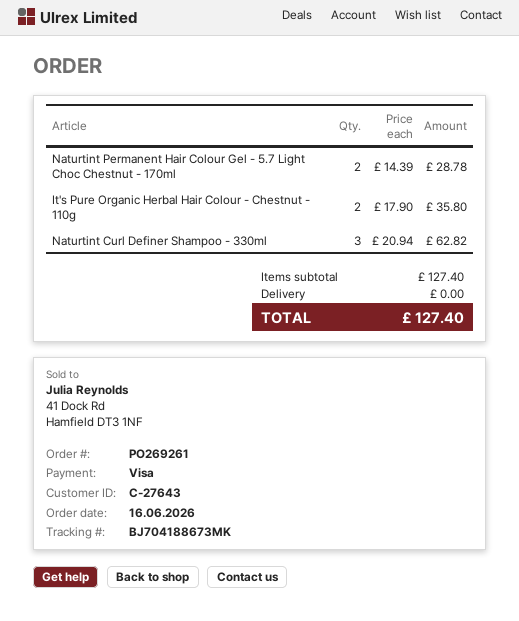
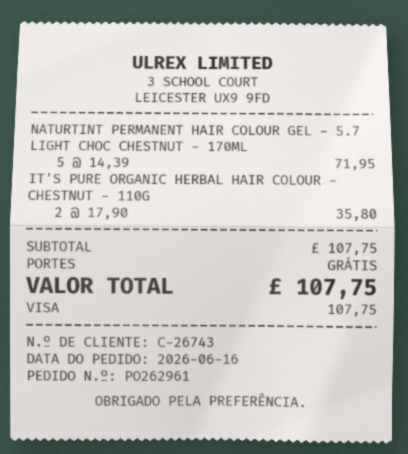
order number: PO269261 -> PO262961
customer number: C-27643 -> C-26743
Naturtint Permanent Hair Colour Gel - 5.7 Light Choc Chestnut - 170ml: 2 x 14.39 = 28.78 -> 5 x 14.39 = 71.95
Naturtint Curl Definer Shampoo - 330ml: 3 x 20.94 = 62.82 -> none
subtotal: 127.40 -> 107.75
total: 127.40 -> 107.75

